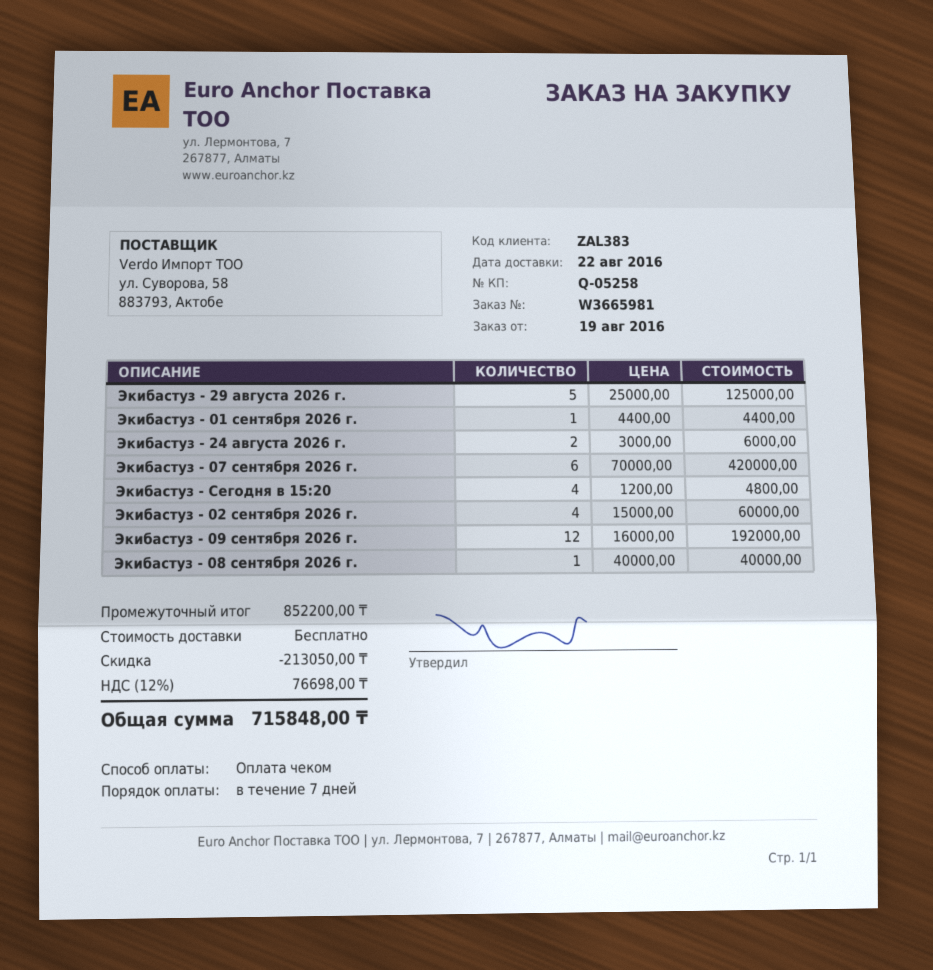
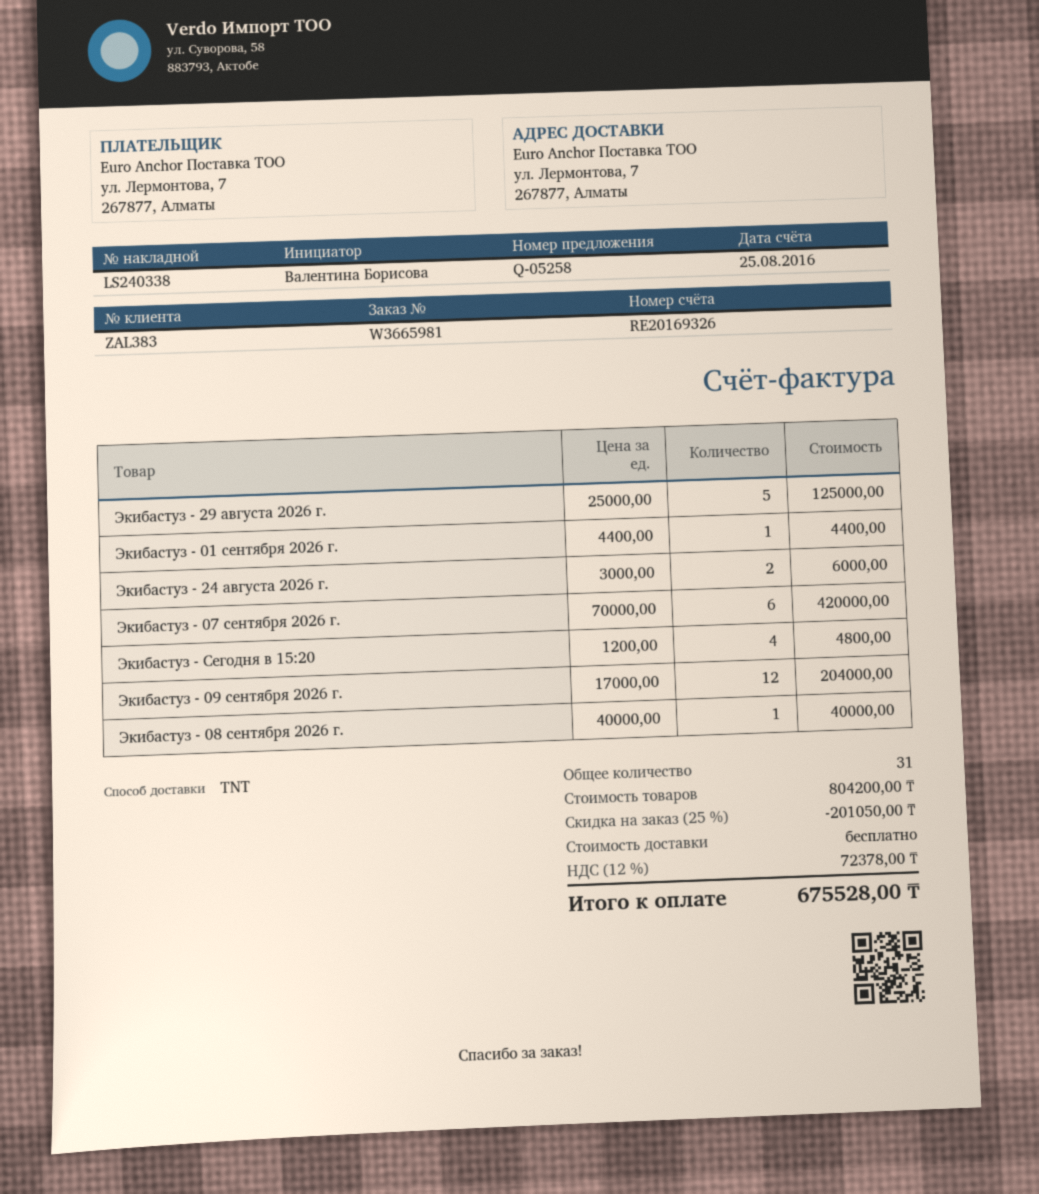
Экибастуз - 02 сентября 2026 г.: 4 x 15000.00 = 60000.00 -> none
Экибастуз - 09 сентября 2026 г.: 12 x 16000.00 = 192000.00 -> 12 x 17000.00 = 204000.00
subtotal: 852200.00 -> 804200.00
discount: 213050.00 -> 201050.00
tax: 12% = 76698.00 -> 12% = 72378.00
total: 715848.00 -> 675528.00

